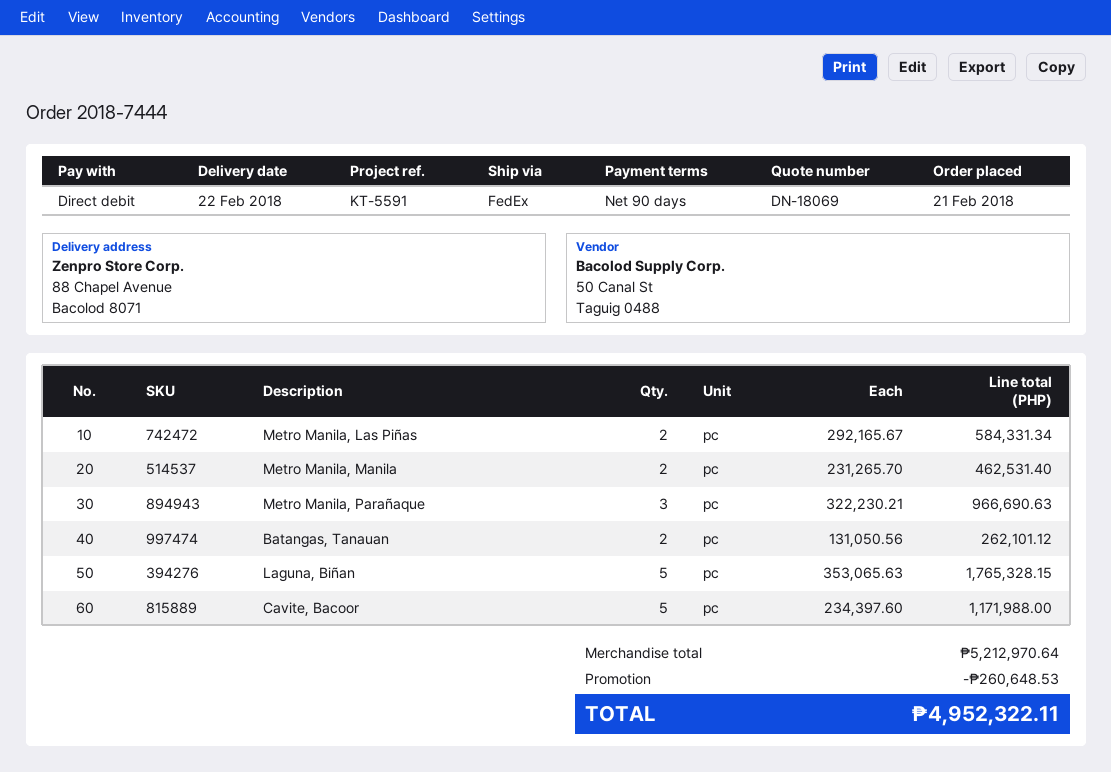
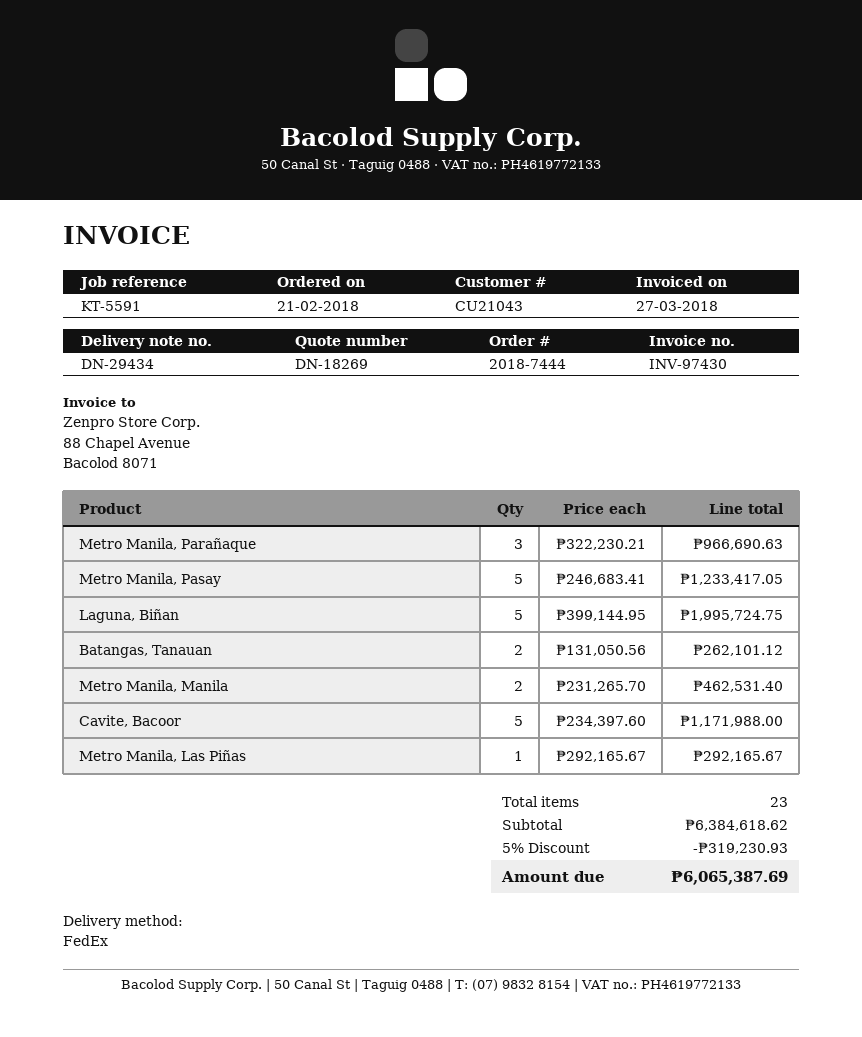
quote number: DN-18069 -> DN-18269
Metro Manila, Las Piñas: 2 x 292165.67 = 584331.34 -> 1 x 292165.67 = 292165.67
Laguna, Biñan: 5 x 353065.63 = 1765328.15 -> 5 x 399144.95 = 1995724.75
Metro Manila, Pasay: none -> 5 x 246683.41 = 1233417.05
subtotal: 5212970.64 -> 6384618.62
discount: 260648.53 -> 319230.93
total: 4952322.11 -> 6065387.69

